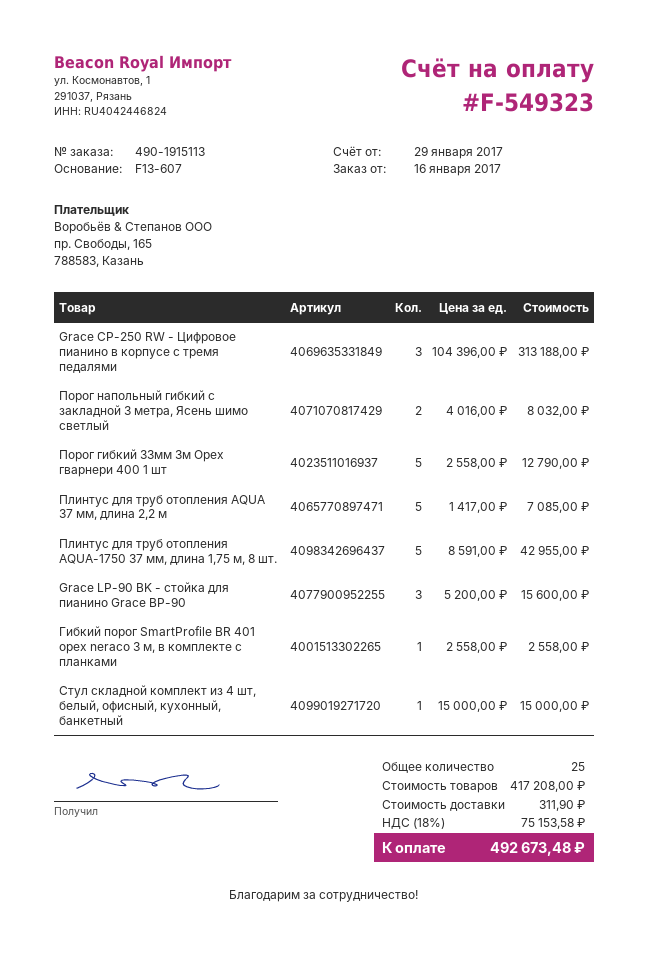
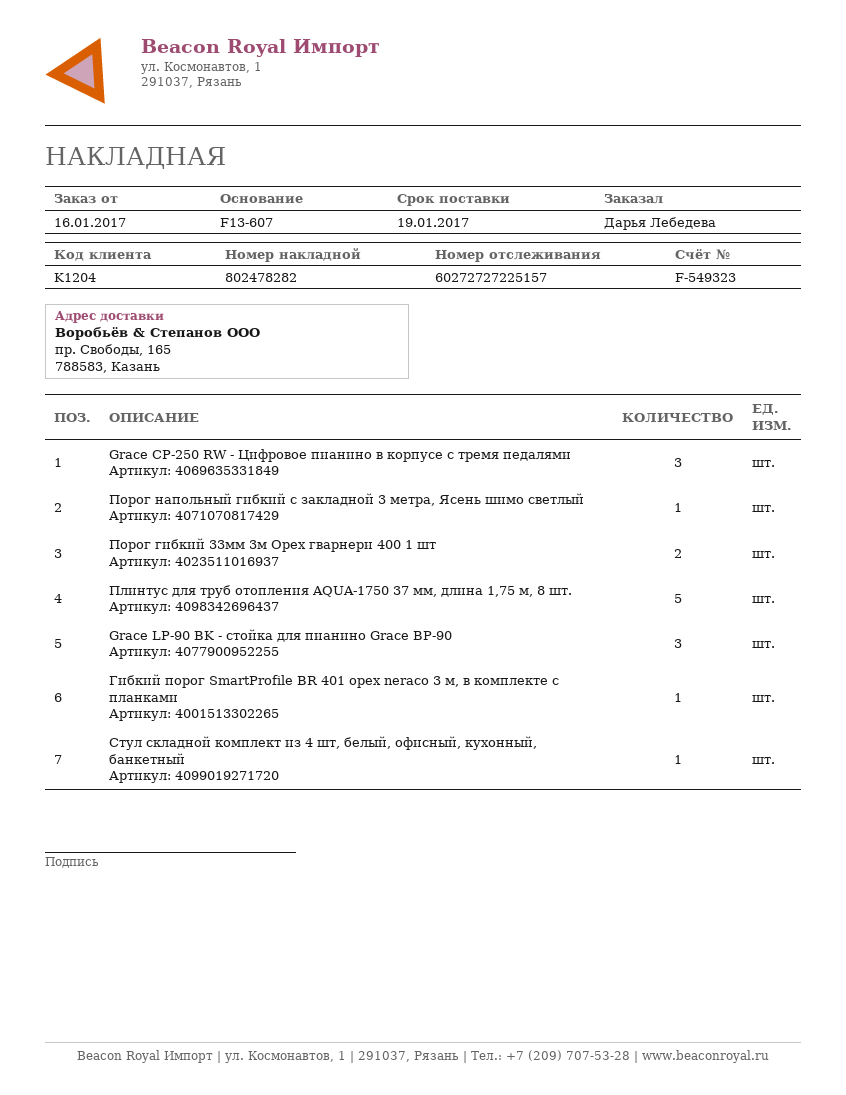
Порог напольный гибкий с закладной 3 метра, Ясень шимо светлый: 2 -> 1
Порог гибкий 33мм 3м Орех гварнери 400 1 шт: 5 -> 2
Плинтус для труб отопления AQUA 37 мм, длина 2,2 м: 5 -> none

